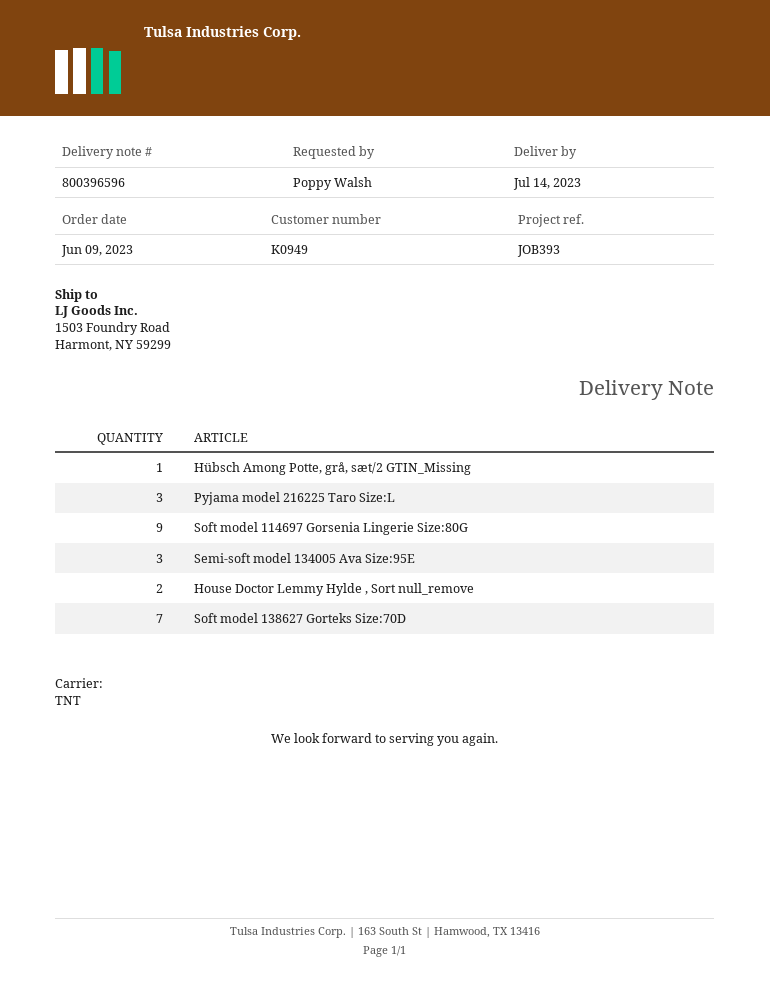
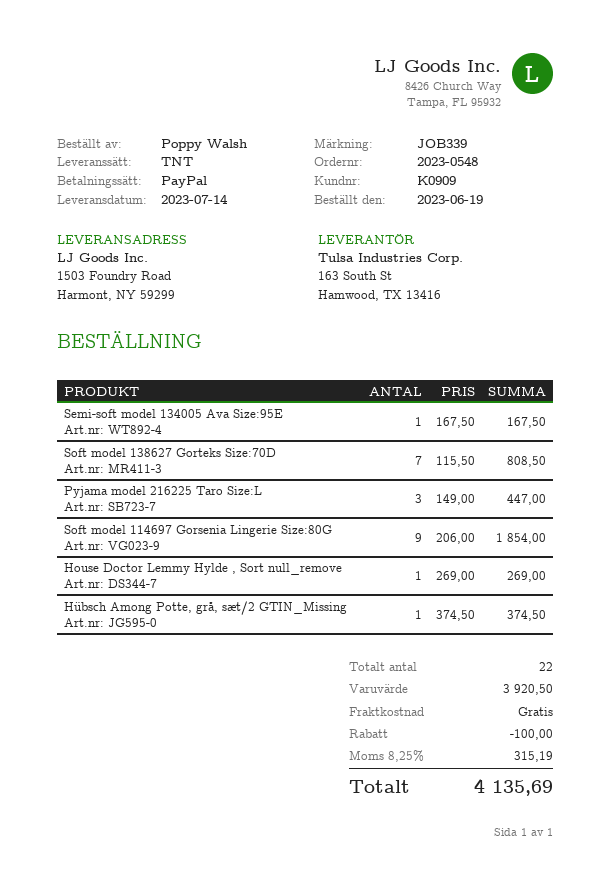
order date: 2023-06-09 -> 2023-06-19
customer number: K0949 -> K0909
reference: JOB393 -> JOB339
Semi-soft model 134005 Ava Size:95E: 3 -> 1
House Doctor Lemmy Hylde , Sort null_remove: 2 -> 1

